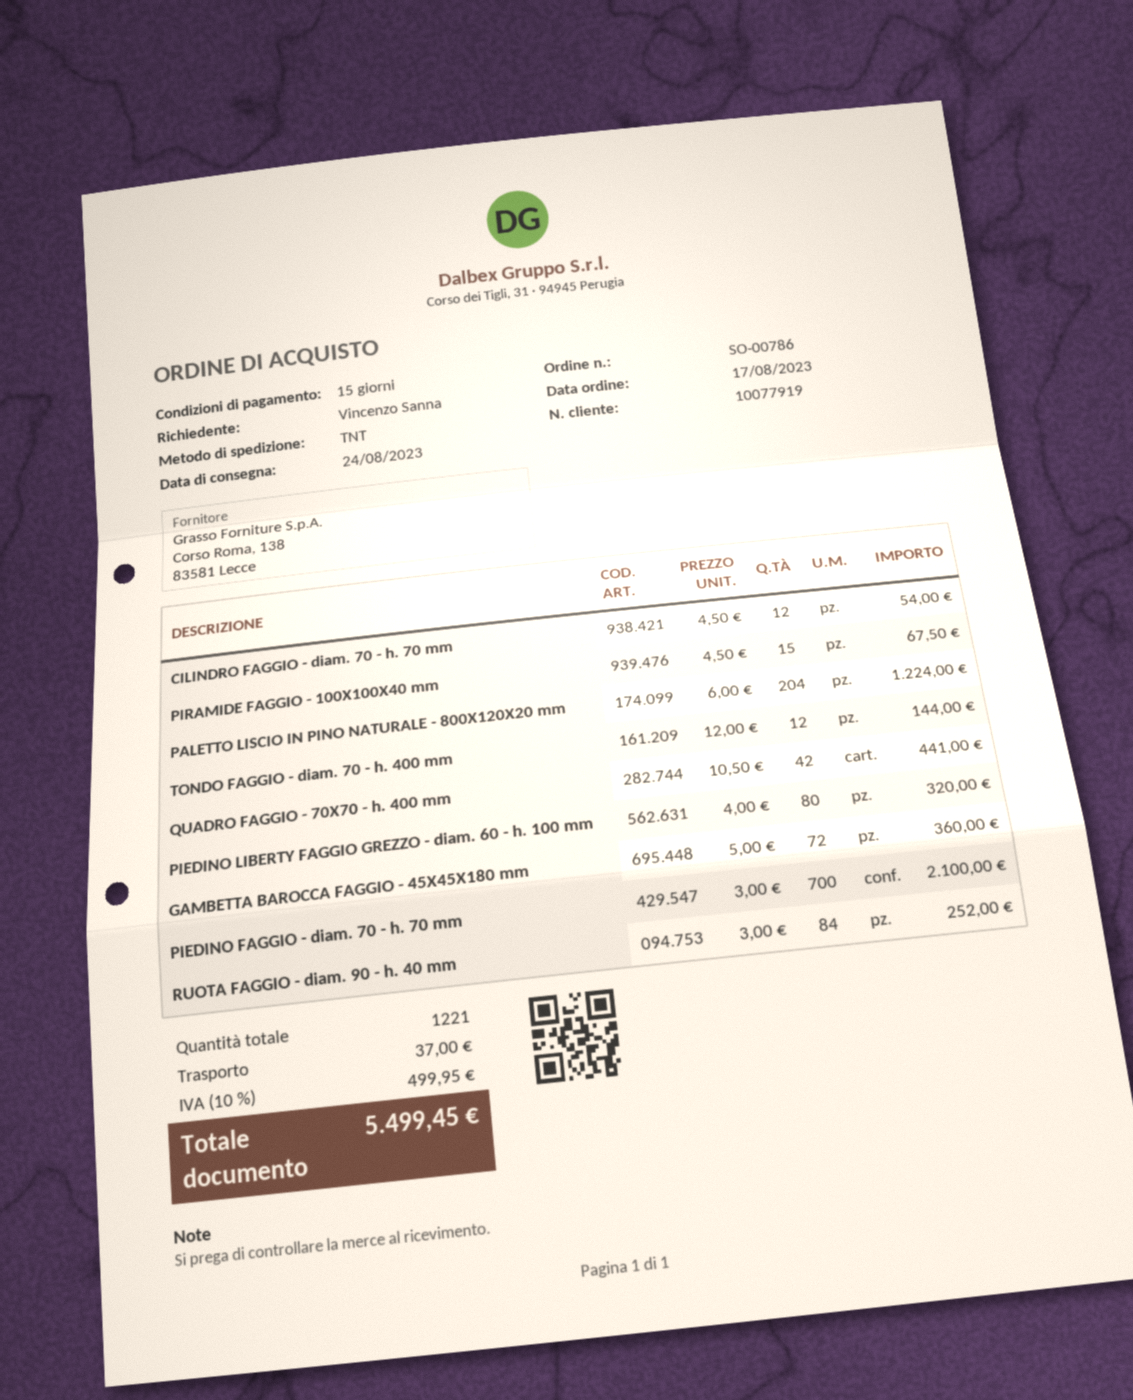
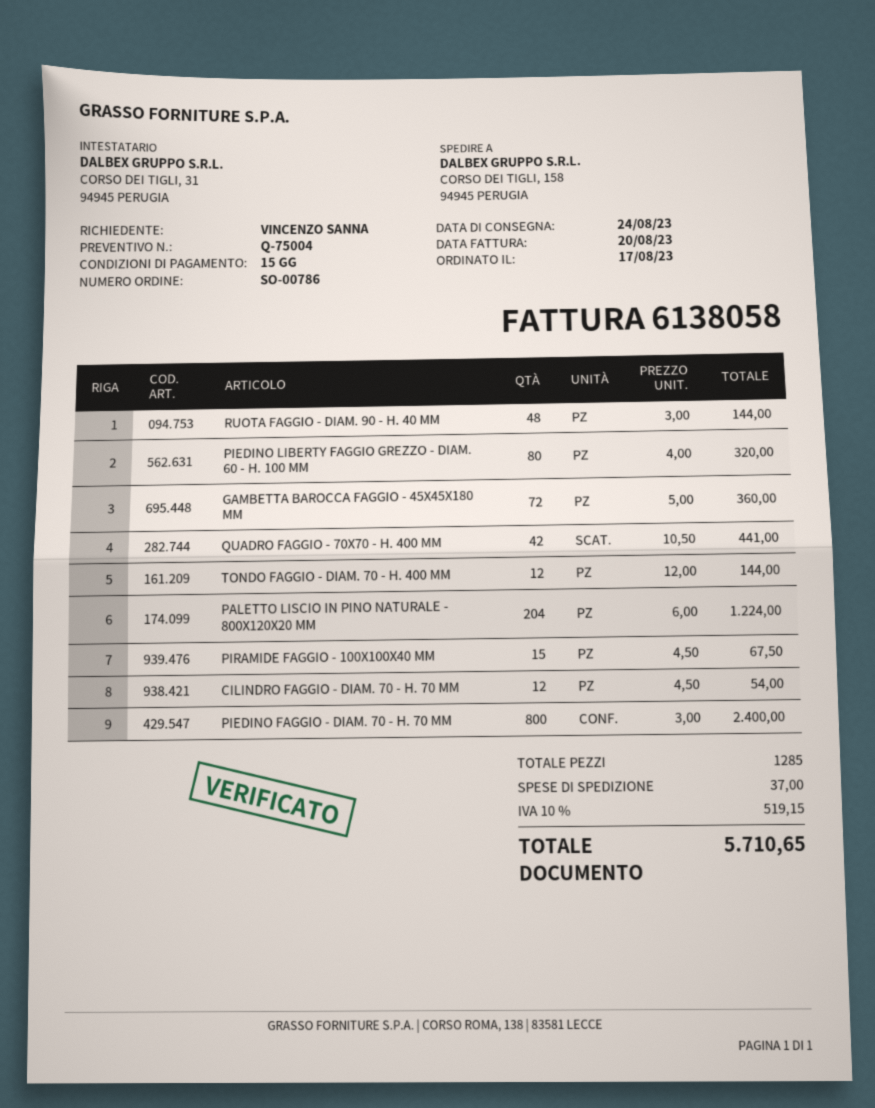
PIEDINO FAGGIO - diam. 70 - h. 70 mm: 700 x 3.00 = 2100.00 -> 800 x 3.00 = 2400.00
RUOTA FAGGIO - diam. 90 - h. 40 mm: 84 x 3.00 = 252.00 -> 48 x 3.00 = 144.00
total quantity: 1221 -> 1285
tax: 10% = 499.95 -> 10% = 519.15
total: 5499.45 -> 5710.65

